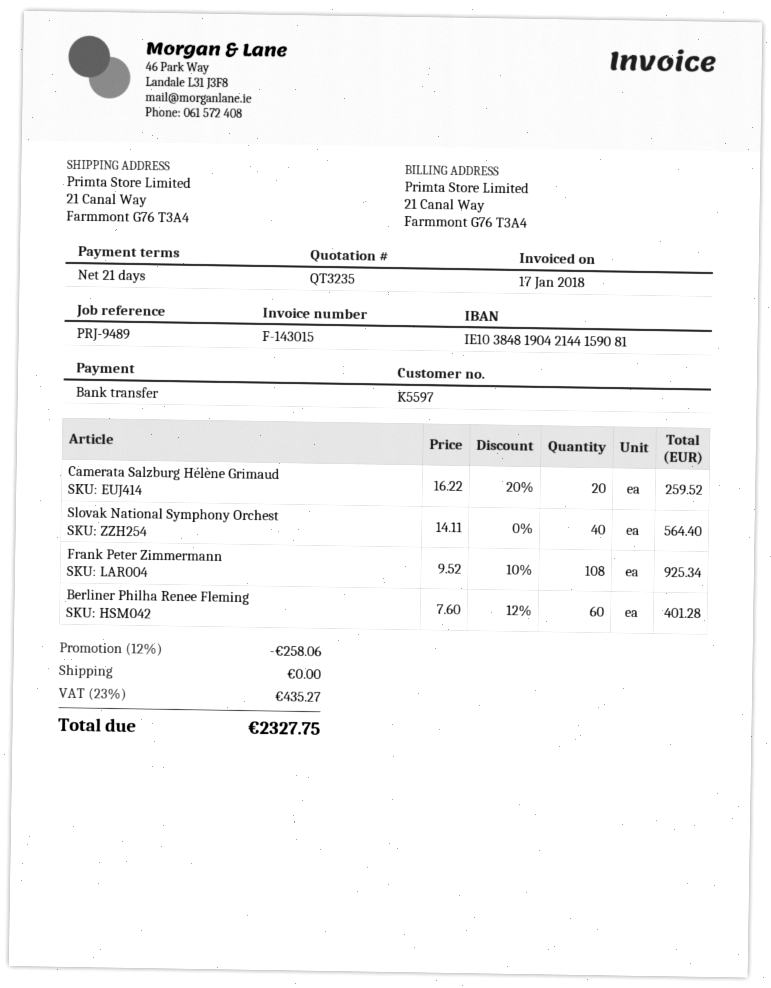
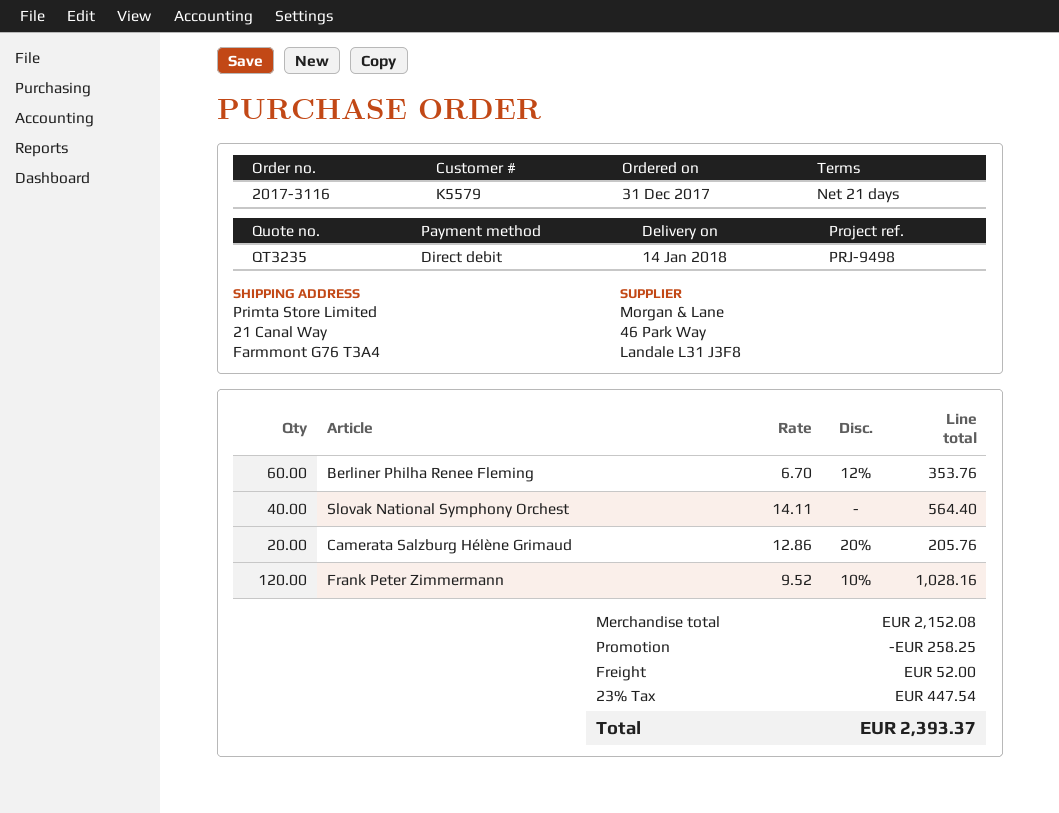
customer number: K5597 -> K5579
reference: PRJ-9489 -> PRJ-9498
payment method: bank transfer -> direct debit
Camerata Salzburg Hélène Grimaud: 20 x 16.22 - 20% = 259.52 -> 20 x 12.86 - 20% = 205.76
Frank Peter Zimmermann: 108 x 9.52 - 10% = 925.34 -> 120 x 9.52 - 10% = 1028.16
Berliner Philha Renee Fleming: 60 x 7.60 - 12% = 401.28 -> 60 x 6.70 - 12% = 353.76
discount: 258.06 -> 258.25
shipping: 0.00 -> 52.00
tax: 23% = 435.27 -> 23% = 447.54
total: 2327.75 -> 2393.37

